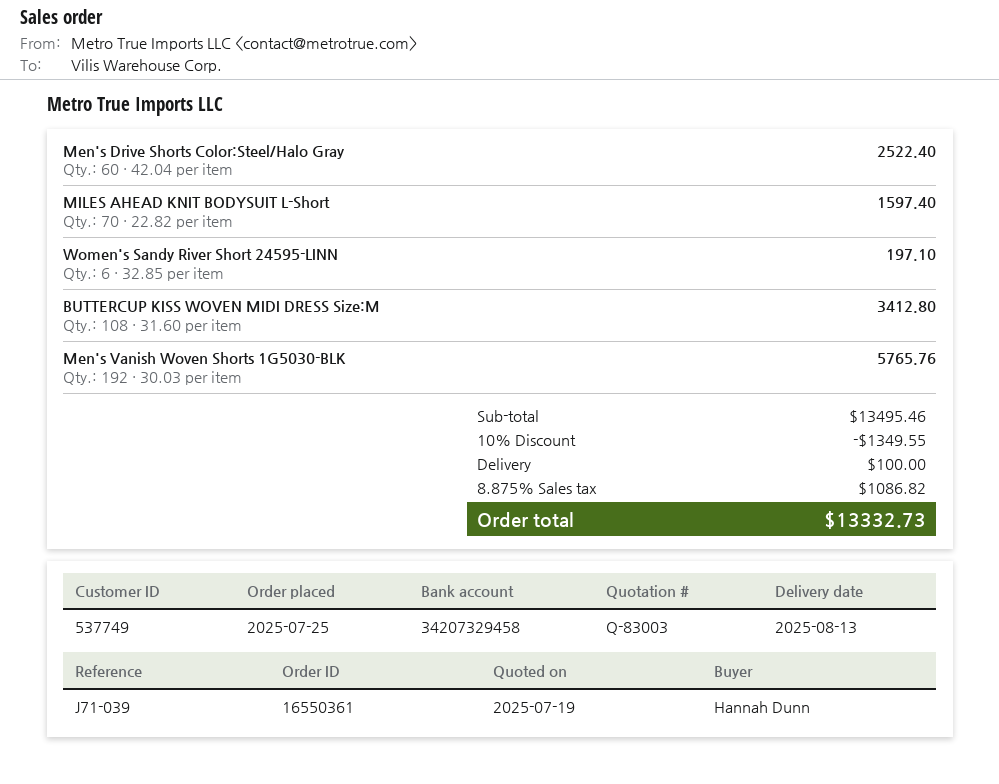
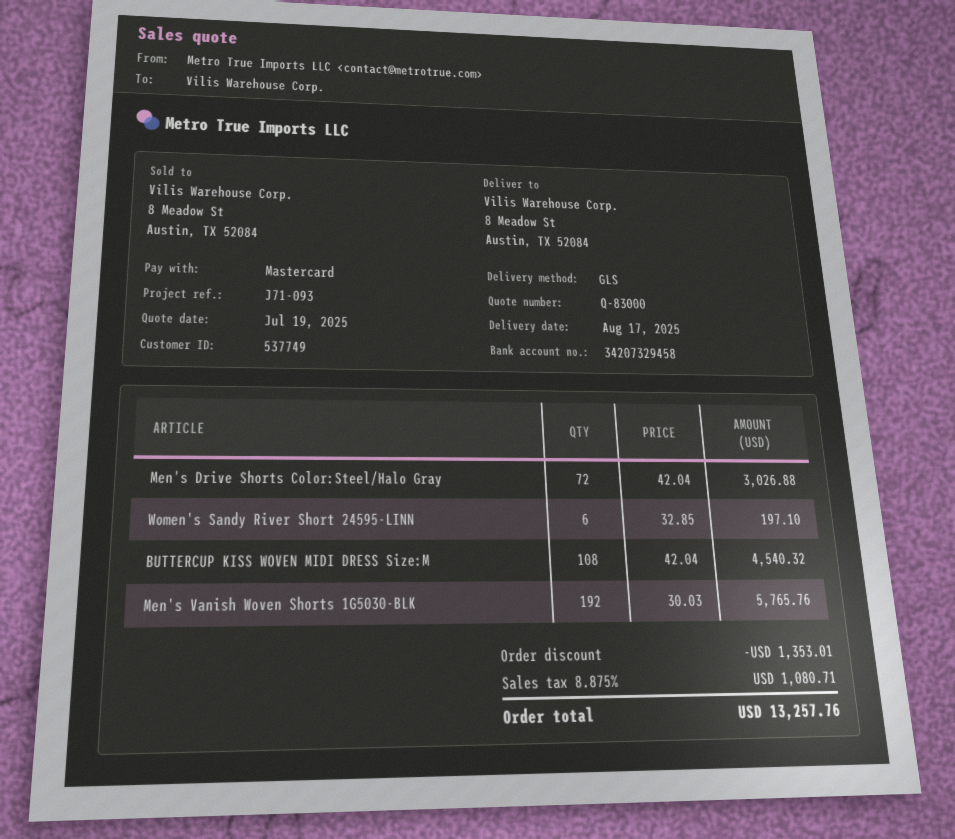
quote number: Q-83003 -> Q-83000
delivery date: 2025-08-13 -> 2025-08-17
reference: J71-039 -> J71-093
Men's Drive Shorts Color:Steel/Halo Gray: 60 x 42.04 = 2522.40 -> 72 x 42.04 = 3026.88
MILES AHEAD KNIT BODYSUIT L-Short: 70 x 22.82 = 1597.40 -> none
BUTTERCUP KISS WOVEN MIDI DRESS Size:M: 108 x 31.60 = 3412.80 -> 108 x 42.04 = 4540.32
discount: 1349.55 -> 1353.01
shipping: 100.00 -> none
tax: 8.875% = 1086.82 -> 8.875% = 1080.71
total: 13332.73 -> 13257.76

